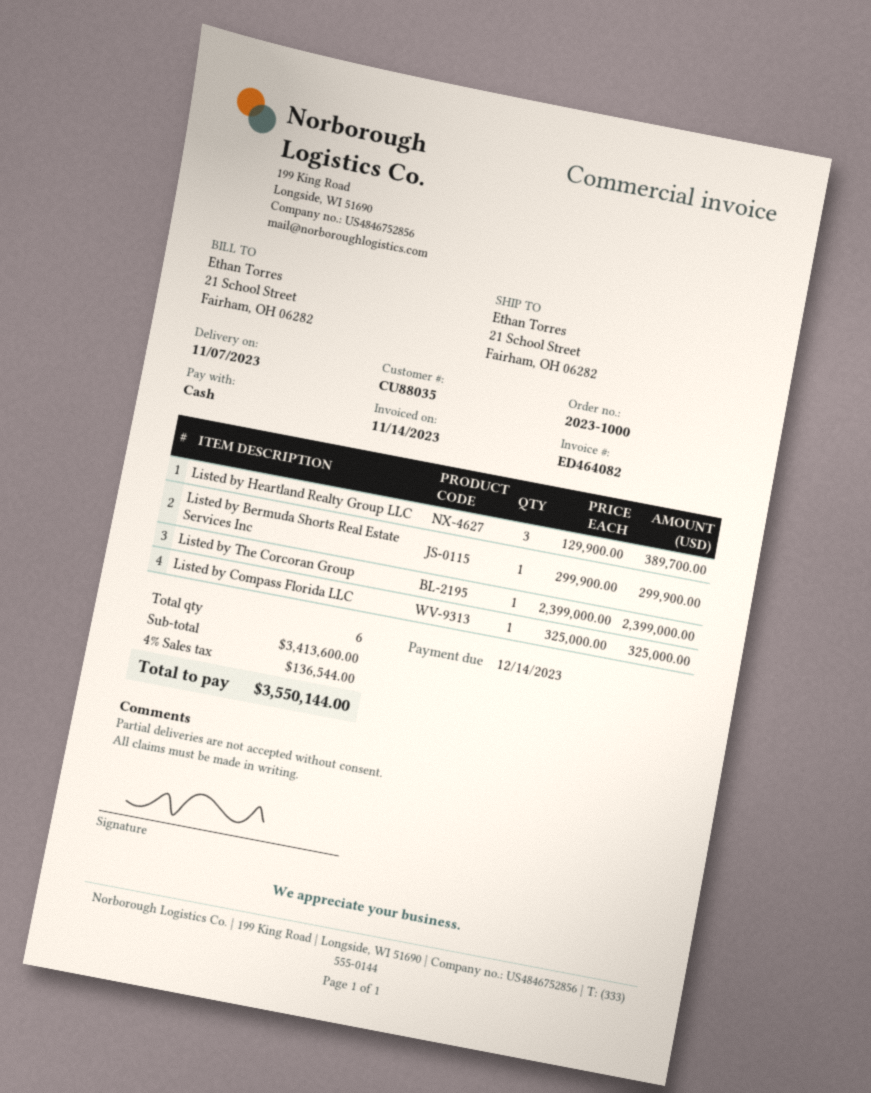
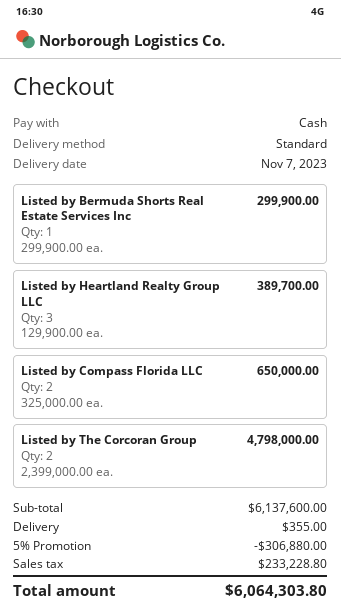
Listed by The Corcoran Group: 1 x 2399000.00 = 2399000.00 -> 2 x 2399000.00 = 4798000.00
Listed by Compass Florida LLC: 1 x 325000.00 = 325000.00 -> 2 x 325000.00 = 650000.00
subtotal: 3413600.00 -> 6137600.00
discount: none -> 5% = 306880.00
shipping: none -> 355.00
tax: 136544.00 -> 233228.80
total: 3550144.00 -> 6064303.80

